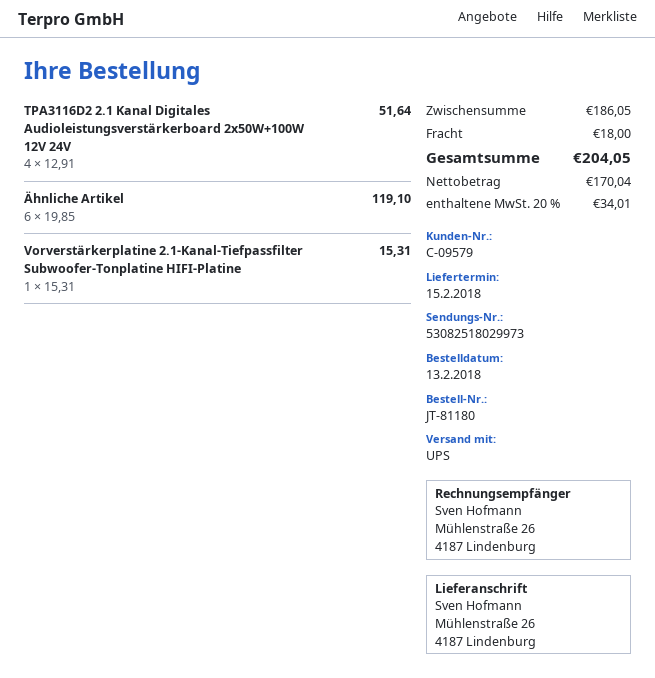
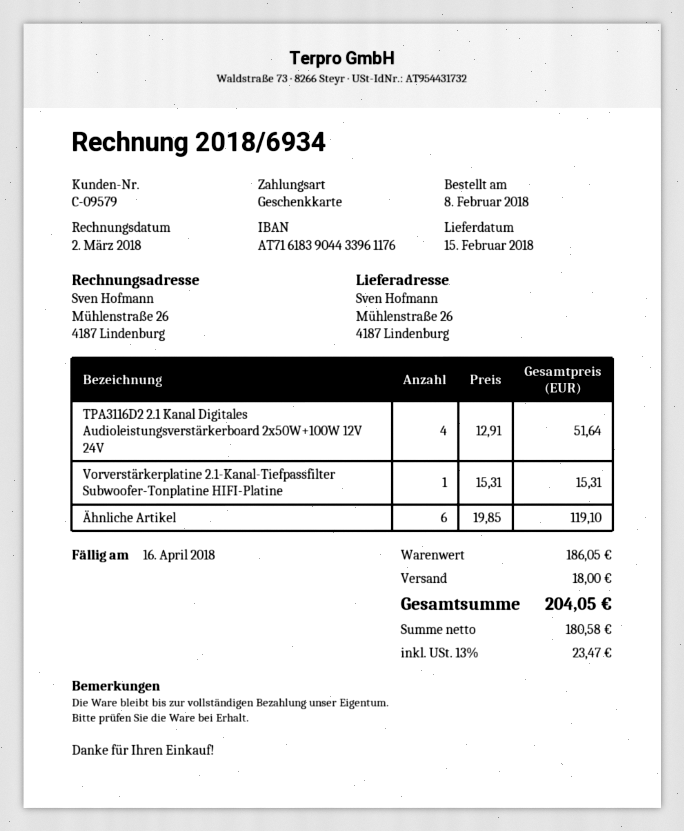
order date: 2018-02-13 -> 2018-02-08
net: 170.04 -> 180.58
tax: 20% = 34.01 -> 13% = 23.47

